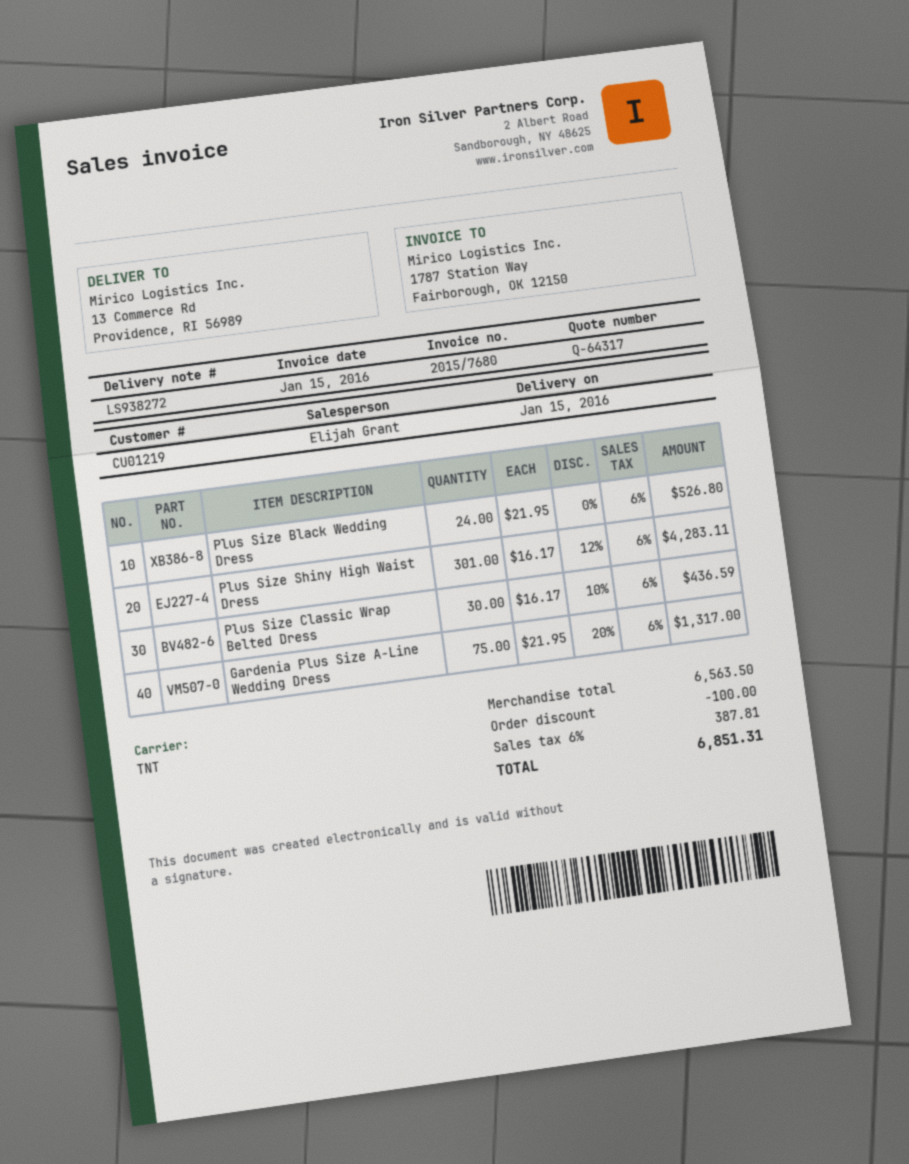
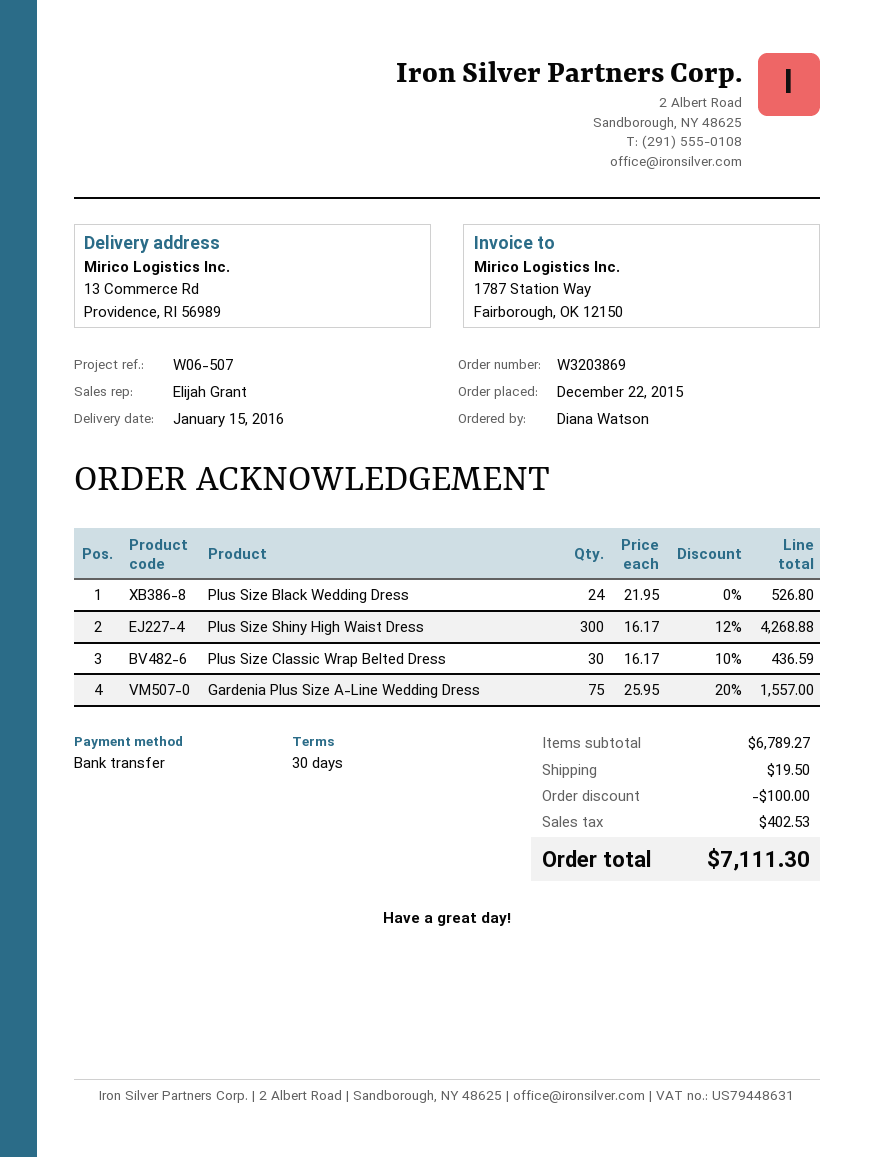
Plus Size Shiny High Waist Dress: 301 x 16.17 - 12% = 4283.11 -> 300 x 16.17 - 12% = 4268.88
Gardenia Plus Size A-Line Wedding Dress: 75 x 21.95 - 20% = 1317.00 -> 75 x 25.95 - 20% = 1557.00
subtotal: 6563.50 -> 6789.27
shipping: none -> 19.50
tax: 387.81 -> 402.53
total: 6851.31 -> 7111.30

